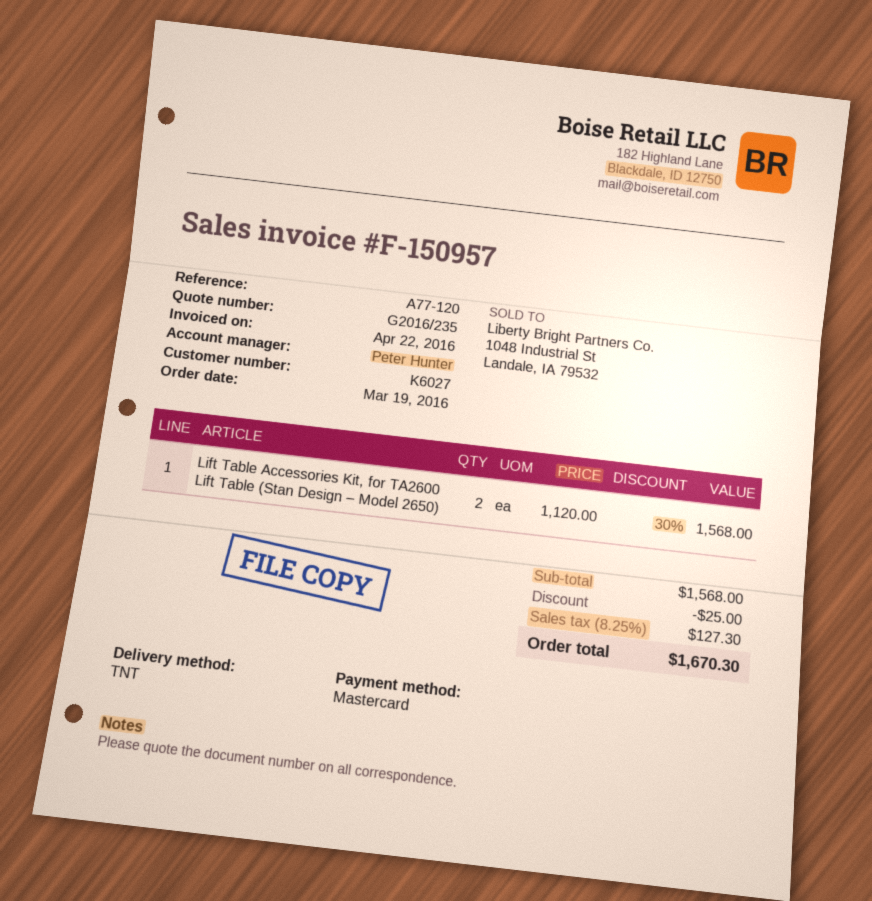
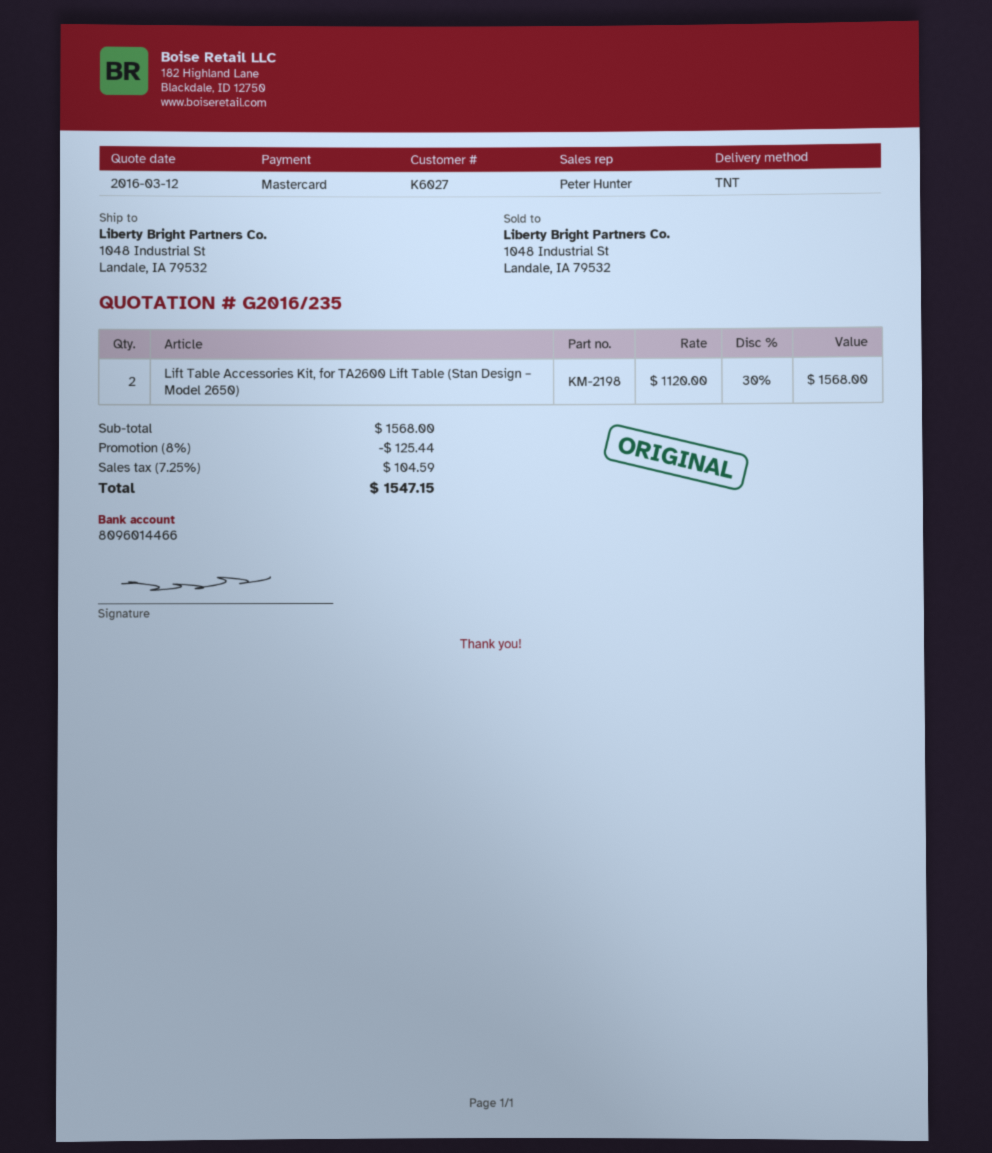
discount: 25.00 -> 125.44
tax: 8.25% = 127.30 -> 7.25% = 104.59
total: 1670.30 -> 1547.15

